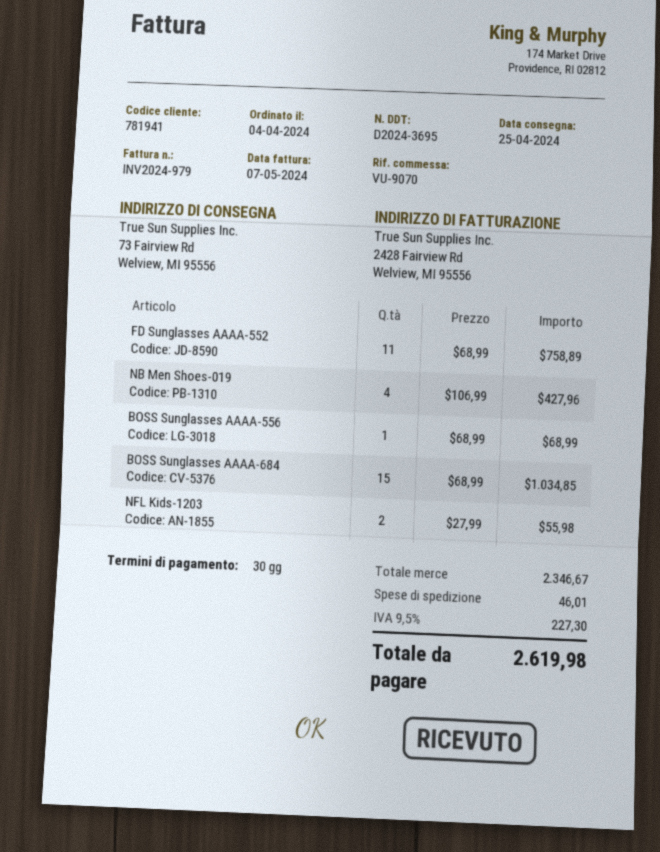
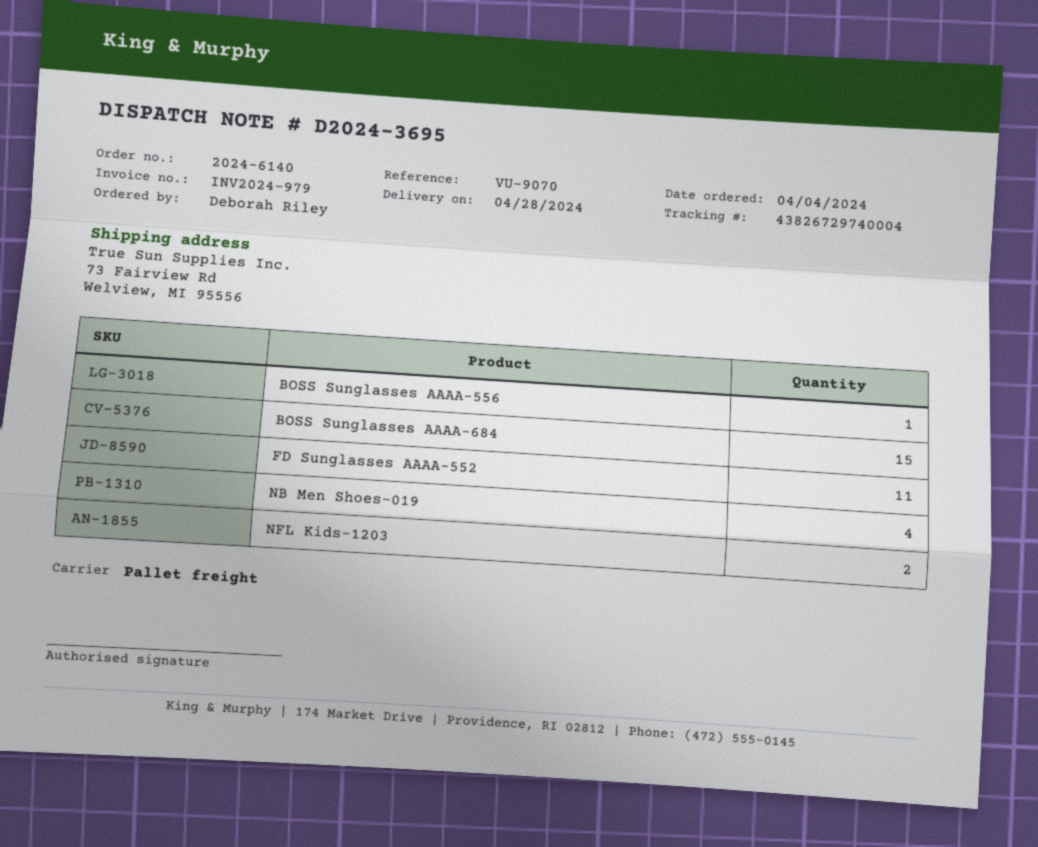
delivery date: 2024-04-25 -> 2024-04-28

